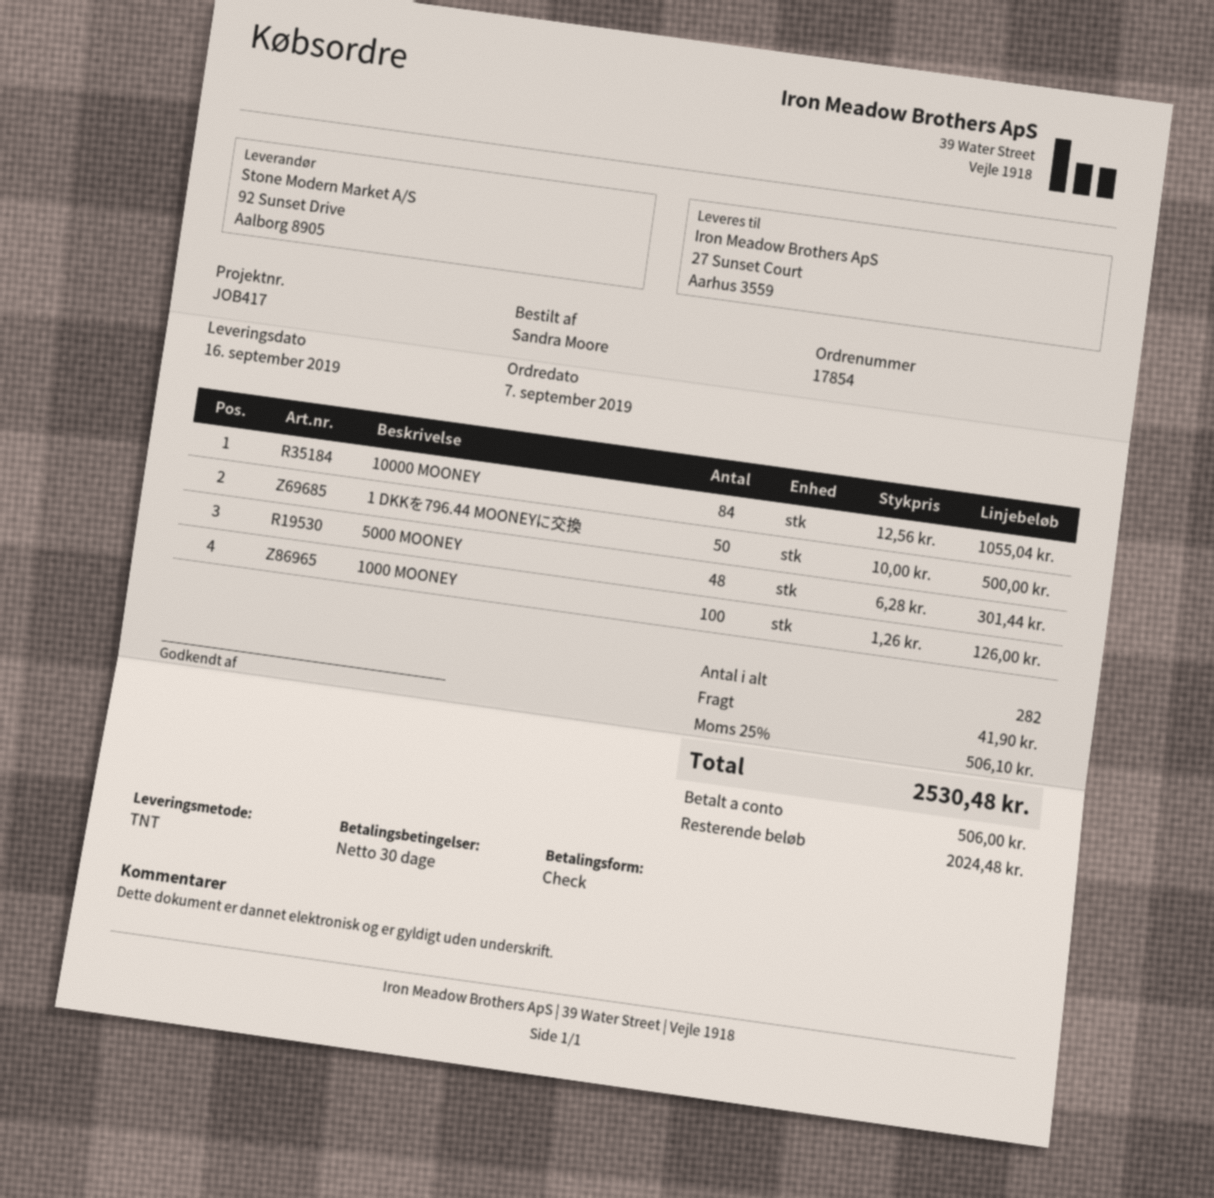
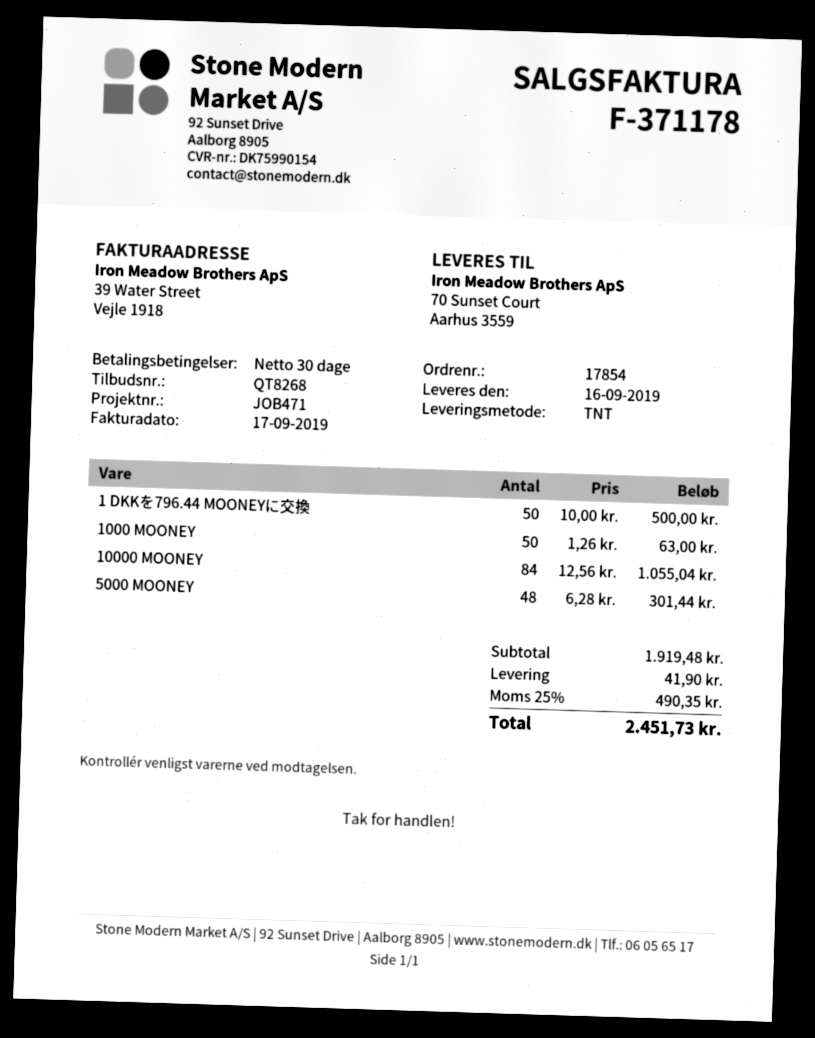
reference: JOB417 -> JOB471
ship to: 27 Sunset Court, Aarhus 3559 -> 70 Sunset Court, Aarhus 3559
1000 MOONEY: 100 x 1.26 = 126.00 -> 50 x 1.26 = 63.00
tax: 25% = 506.10 -> 25% = 490.35
total: 2530.48 -> 2451.73

